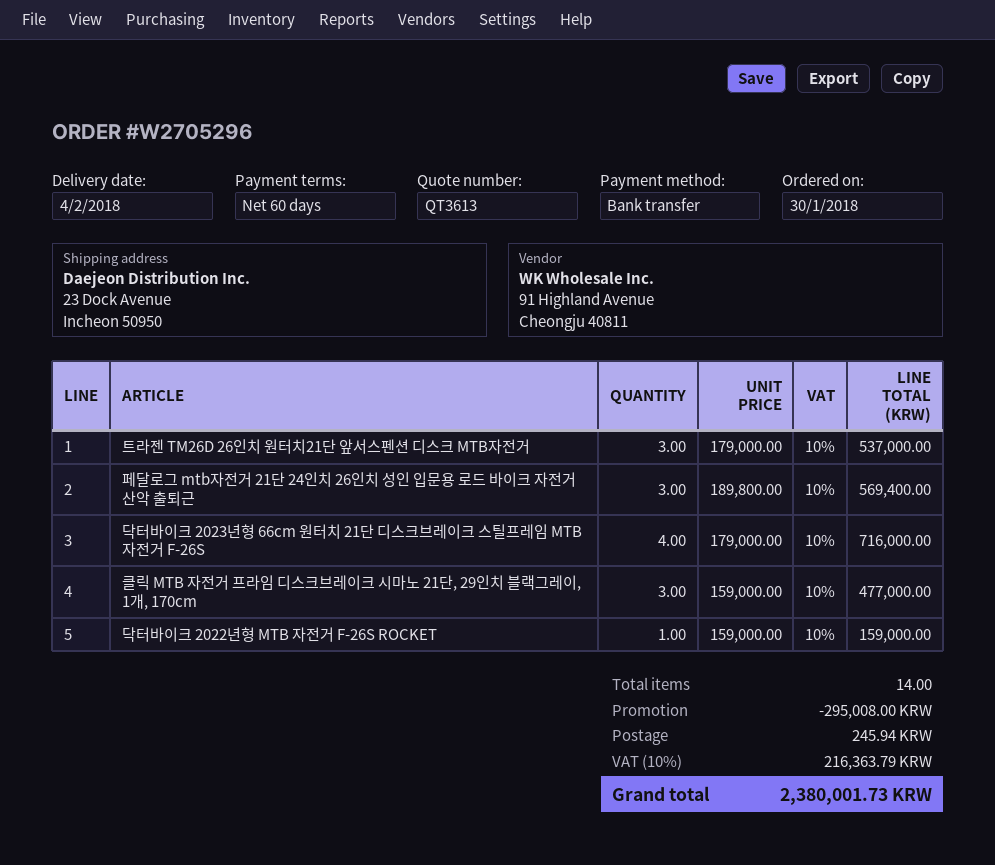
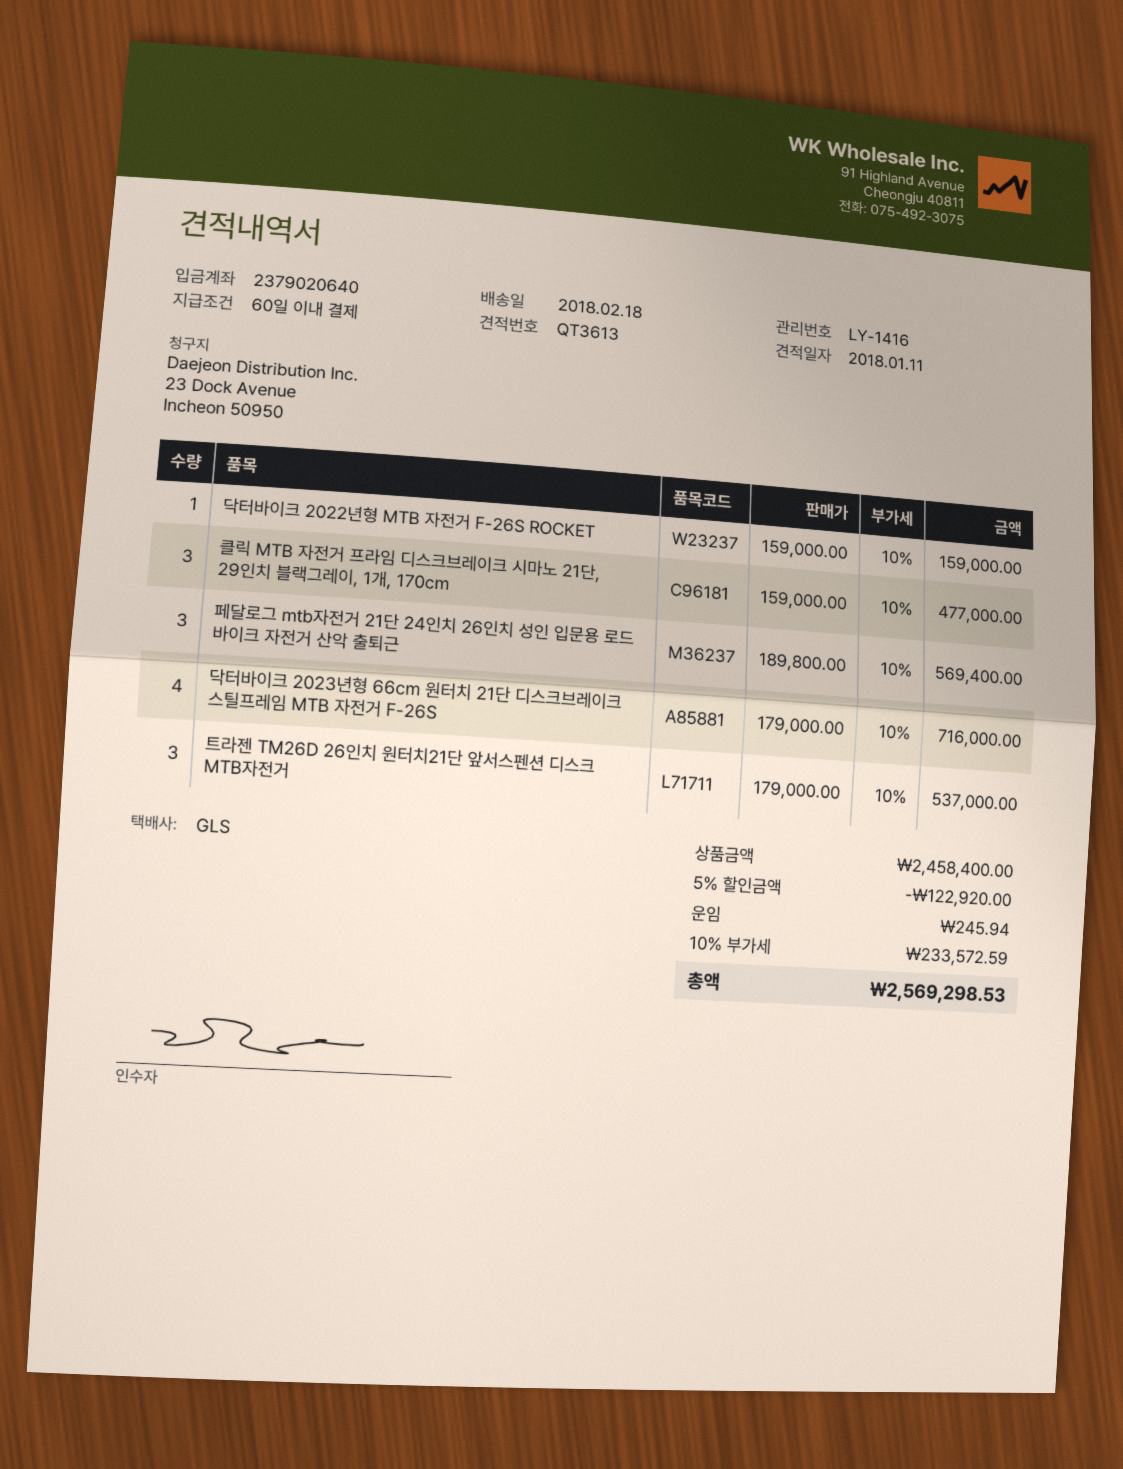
delivery date: 2018-02-04 -> 2018-02-18
discount: 295008.00 -> 122920.00
tax: 10% = 216363.79 -> 10% = 233572.59
total: 2380001.73 -> 2569298.53

